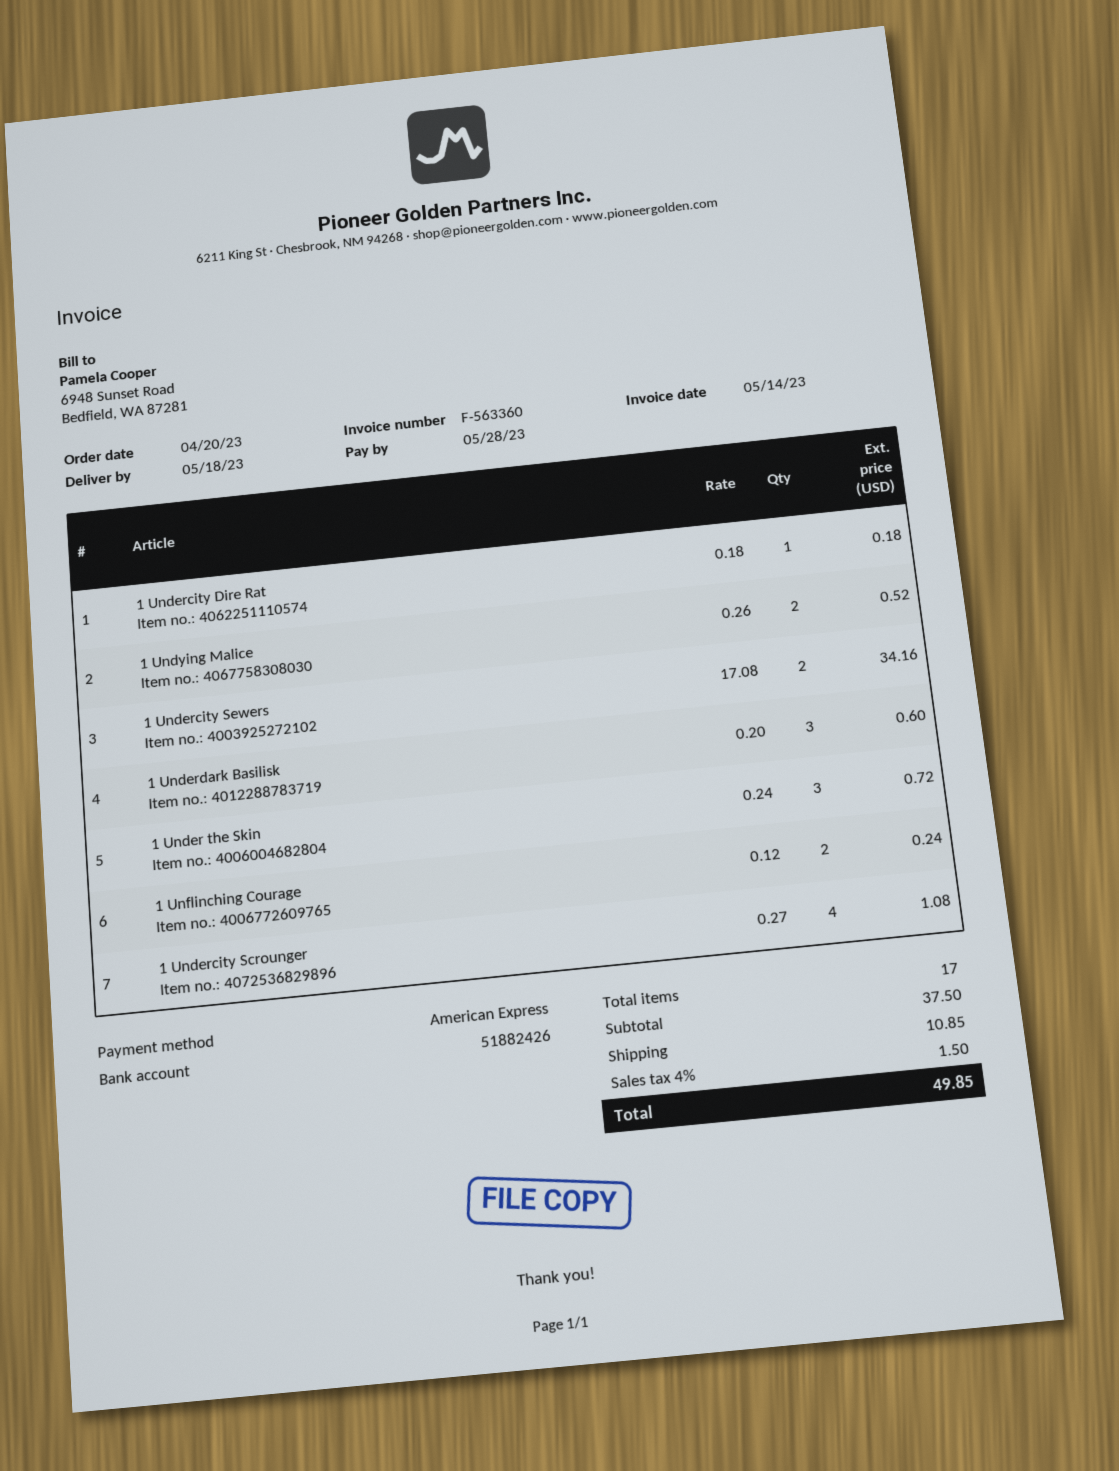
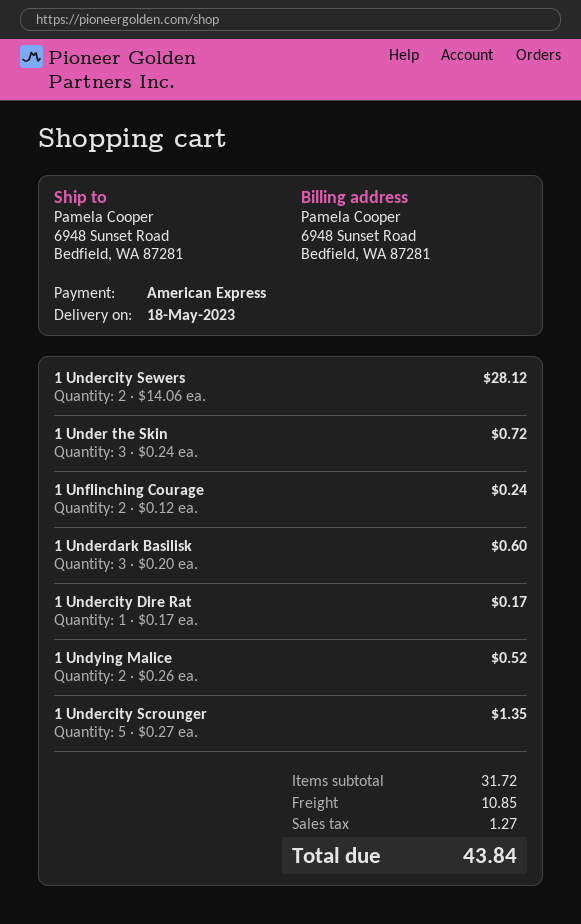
1 Undercity Dire Rat: 1 x 0.18 = 0.18 -> 1 x 0.17 = 0.17
1 Undercity Sewers: 2 x 17.08 = 34.16 -> 2 x 14.06 = 28.12
1 Undercity Scrounger: 4 x 0.27 = 1.08 -> 5 x 0.27 = 1.35
subtotal: 37.50 -> 31.72
tax: 1.50 -> 1.27
total: 49.85 -> 43.84

